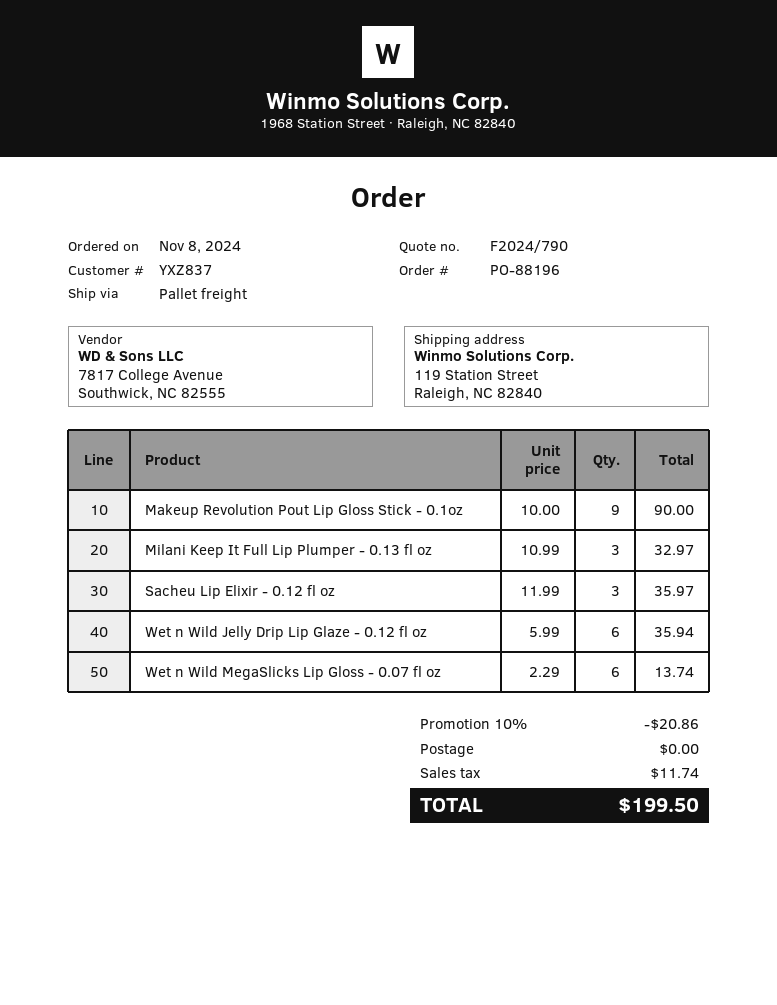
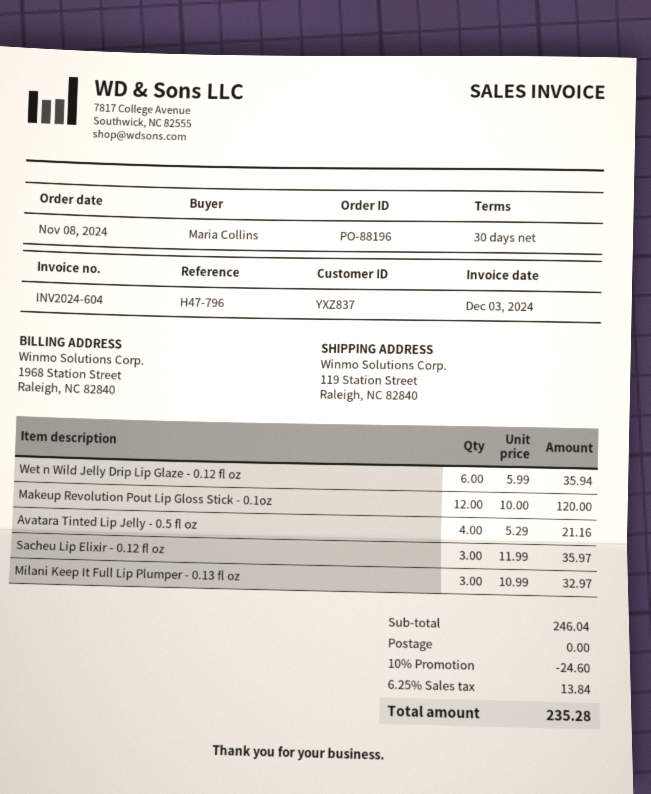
Makeup Revolution Pout Lip Gloss Stick - 0.1oz: 9 x 10.00 = 90.00 -> 12 x 10.00 = 120.00
Wet n Wild MegaSlicks Lip Gloss - 0.07 fl oz: 6 x 2.29 = 13.74 -> none
Avatara Tinted Lip Jelly - 0.5 fl oz: none -> 4 x 5.29 = 21.16
discount: 10% = 20.86 -> 10% = 24.60
tax: 11.74 -> 13.84
total: 199.50 -> 235.28

